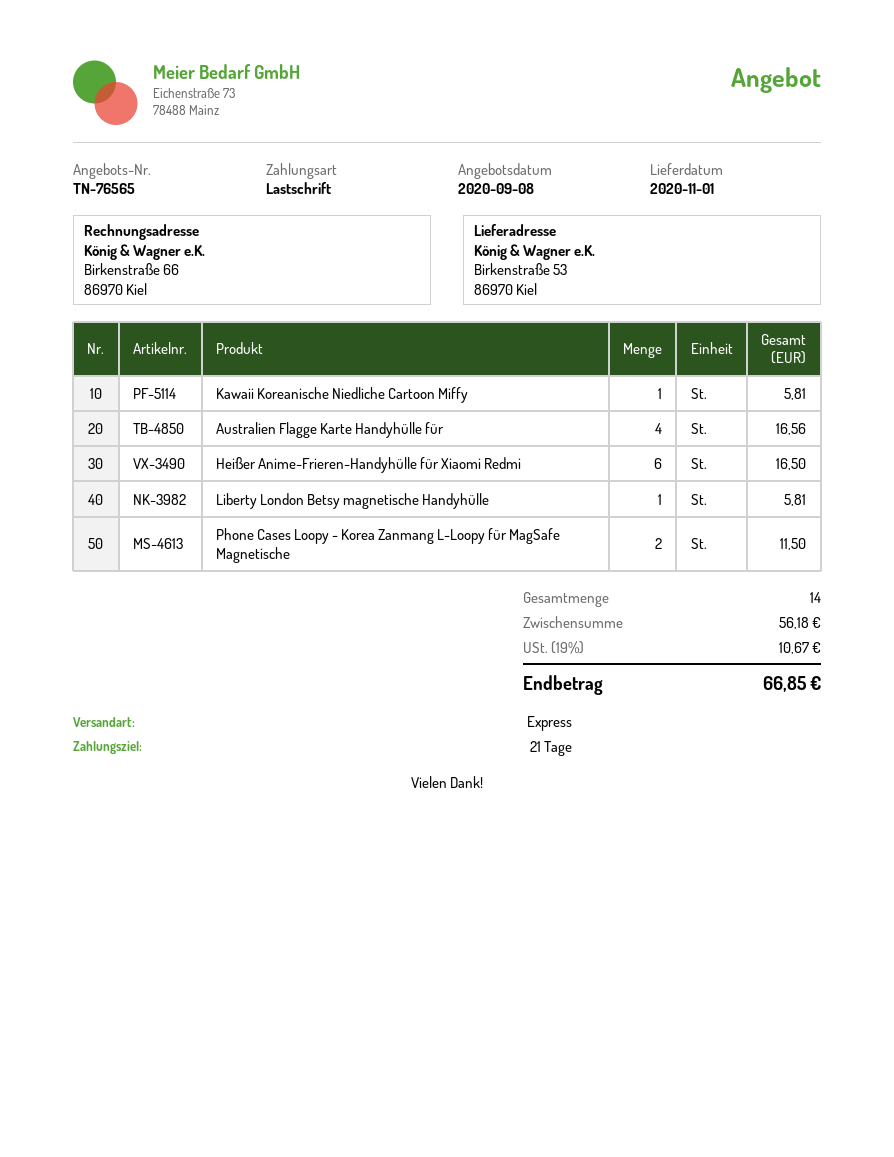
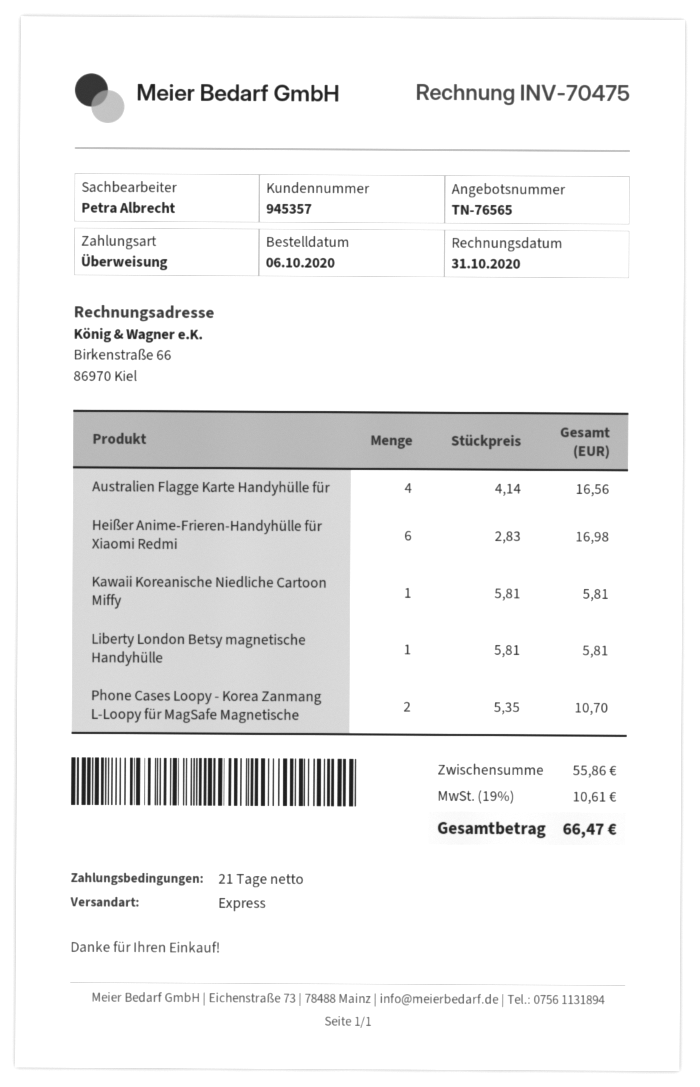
payment method: direct debit -> bank transfer
Heißer Anime-Frieren-Handyhülle für Xiaomi Redmi: 6 for 16.50 -> 6 for 16.98
Phone Cases Loopy - Korea Zanmang L-Loopy für MagSafe Magnetische: 2 for 11.50 -> 2 for 10.70
subtotal: 56.18 -> 55.86
tax: 19% = 10.67 -> 19% = 10.61
total: 66.85 -> 66.47

